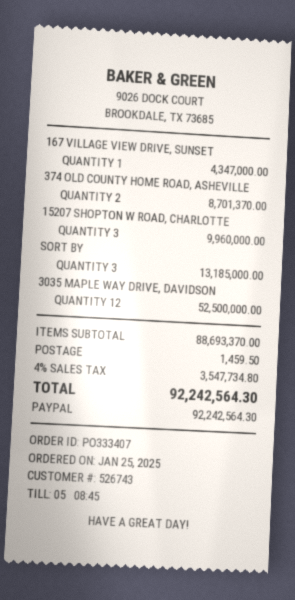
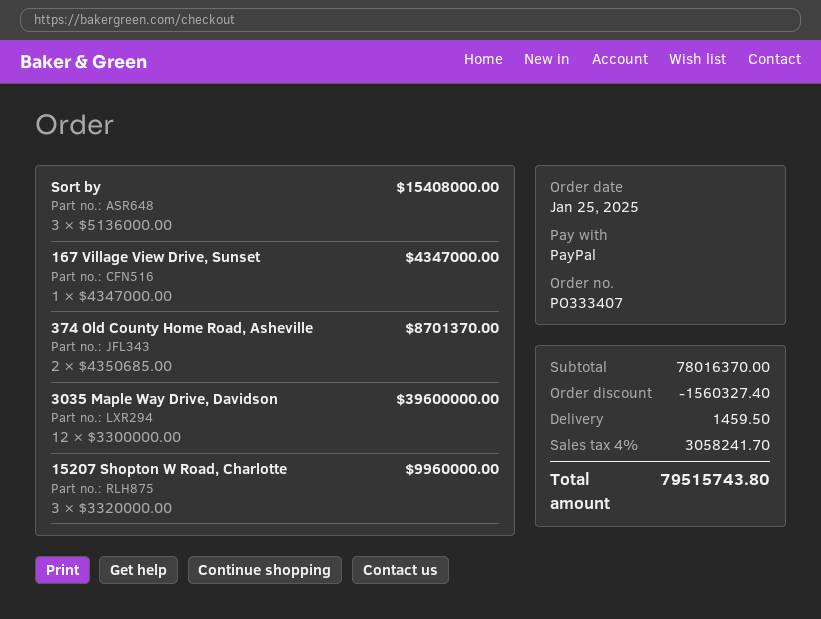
SORT BY: 3 for 13185000.00 -> 3 for 15408000.00
3035 MAPLE WAY DRIVE, DAVIDSON: 12 for 52500000.00 -> 12 for 39600000.00
subtotal: 88693370.00 -> 78016370.00
discount: none -> 1560327.40
tax: 4% = 3547734.80 -> 4% = 3058241.70
total: 92242564.30 -> 79515743.80

